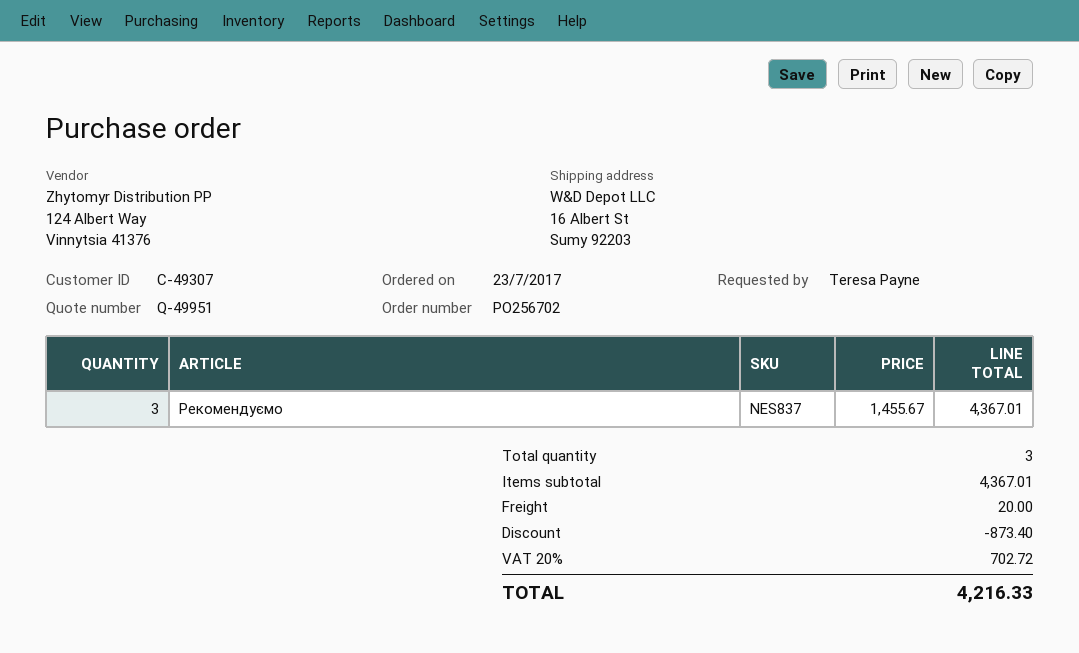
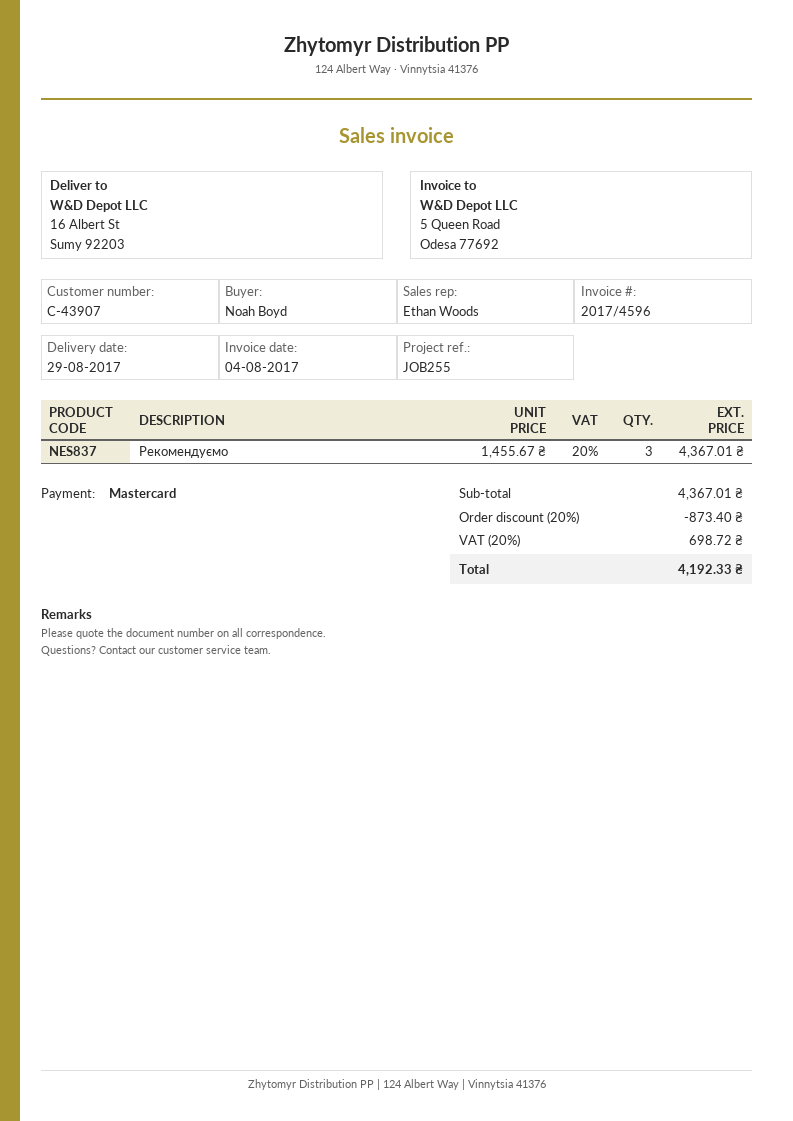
customer number: C-49307 -> C-43907
ordered by: Teresa Payne -> Noah Boyd
shipping: 20.00 -> none
tax: 20% = 702.72 -> 20% = 698.72
total: 4216.33 -> 4192.33

